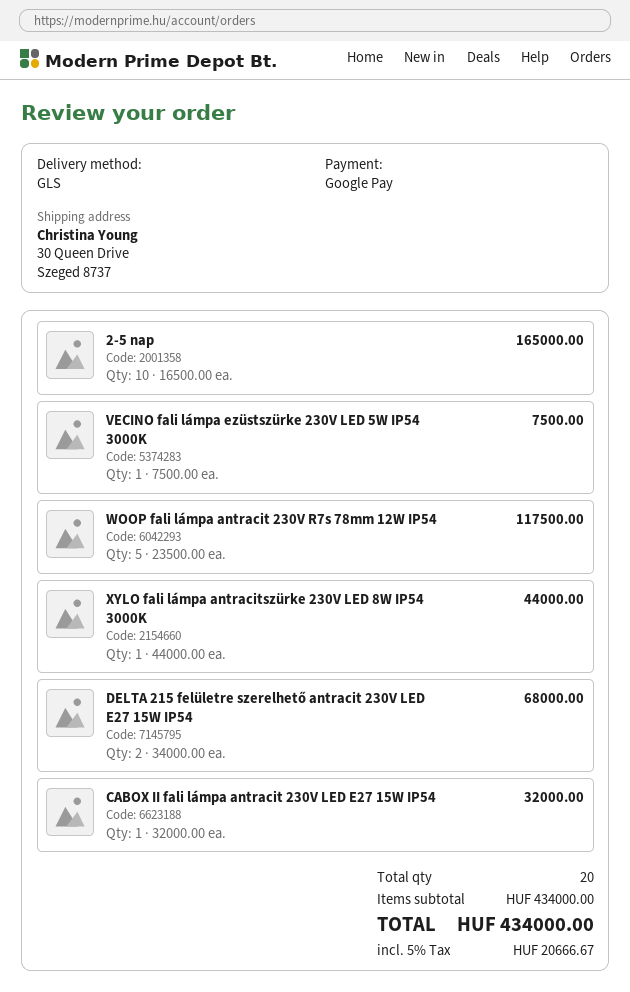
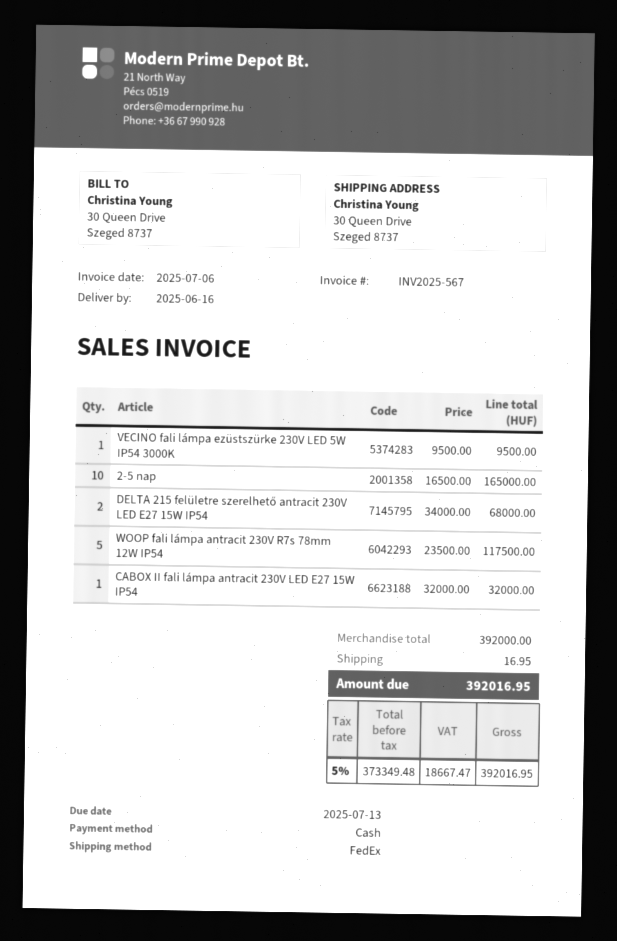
payment method: Google Pay -> cash
shipping method: GLS -> FedEx
VECINO fali lámpa ezüstszürke 230V LED 5W IP54 3000K: 1 x 7500.00 = 7500.00 -> 1 x 9500.00 = 9500.00
XYLO fali lámpa antracitszürke 230V LED 8W IP54 3000K: 1 x 44000.00 = 44000.00 -> none
subtotal: 434000.00 -> 392000.00
shipping: none -> 16.95
tax: 5% = 20666.67 -> 5% = 18667.47
total: 434000.00 -> 392016.95

